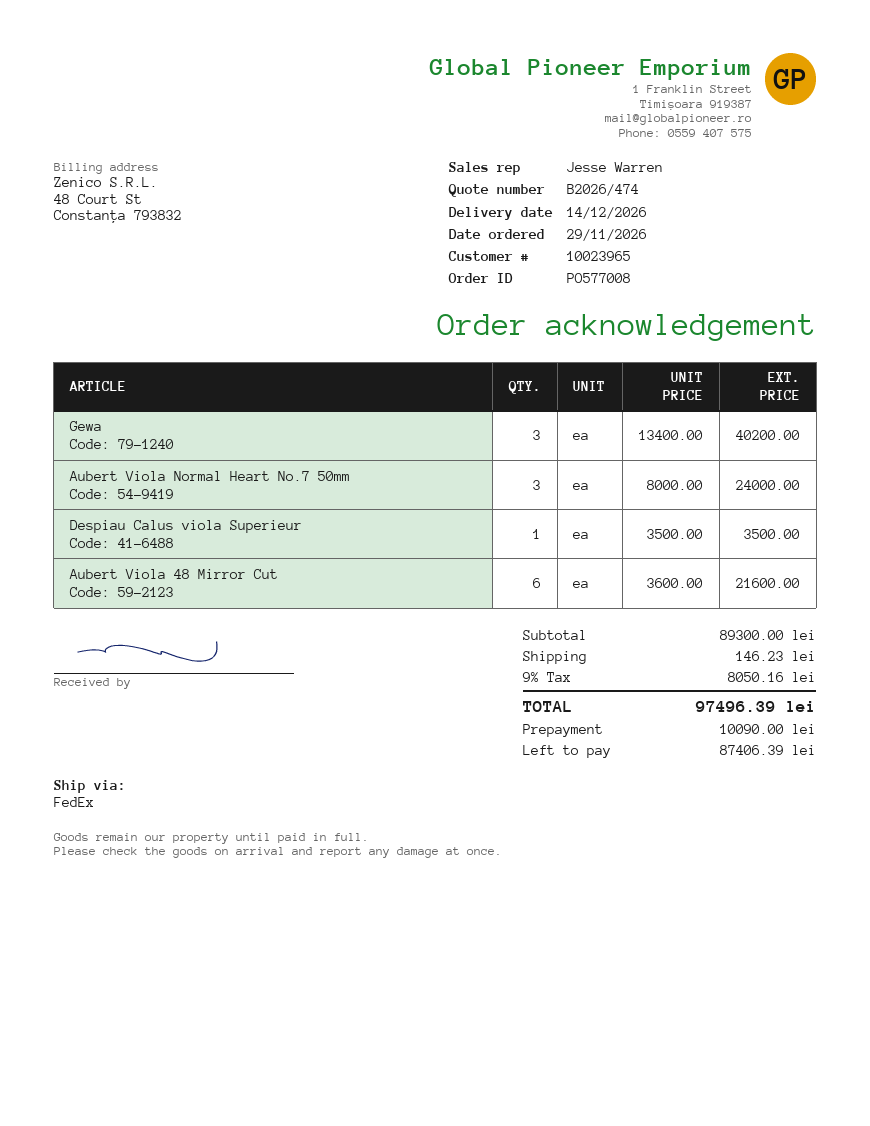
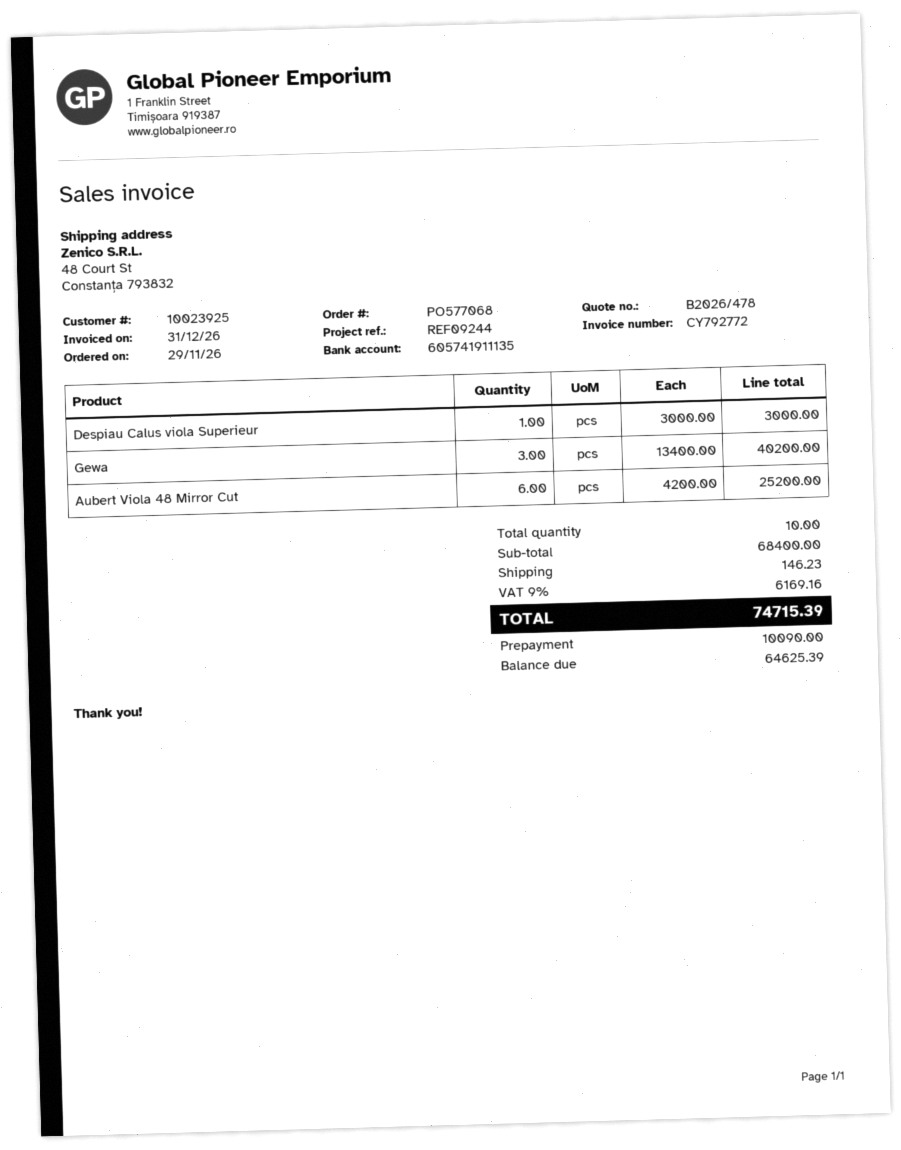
quote number: B2026/474 -> B2026/478
order number: PO577008 -> PO577068
customer number: 10023965 -> 10023925
Aubert Viola Normal Heart No.7 50mm: 3 x 8000.00 = 24000.00 -> none
Despiau Calus viola Superieur: 1 x 3500.00 = 3500.00 -> 1 x 3000.00 = 3000.00
Aubert Viola 48 Mirror Cut: 6 x 3600.00 = 21600.00 -> 6 x 4200.00 = 25200.00
subtotal: 89300.00 -> 68400.00
tax: 9% = 8050.16 -> 9% = 6169.16
total: 97496.39 -> 74715.39
balance: 87406.39 -> 64625.39

